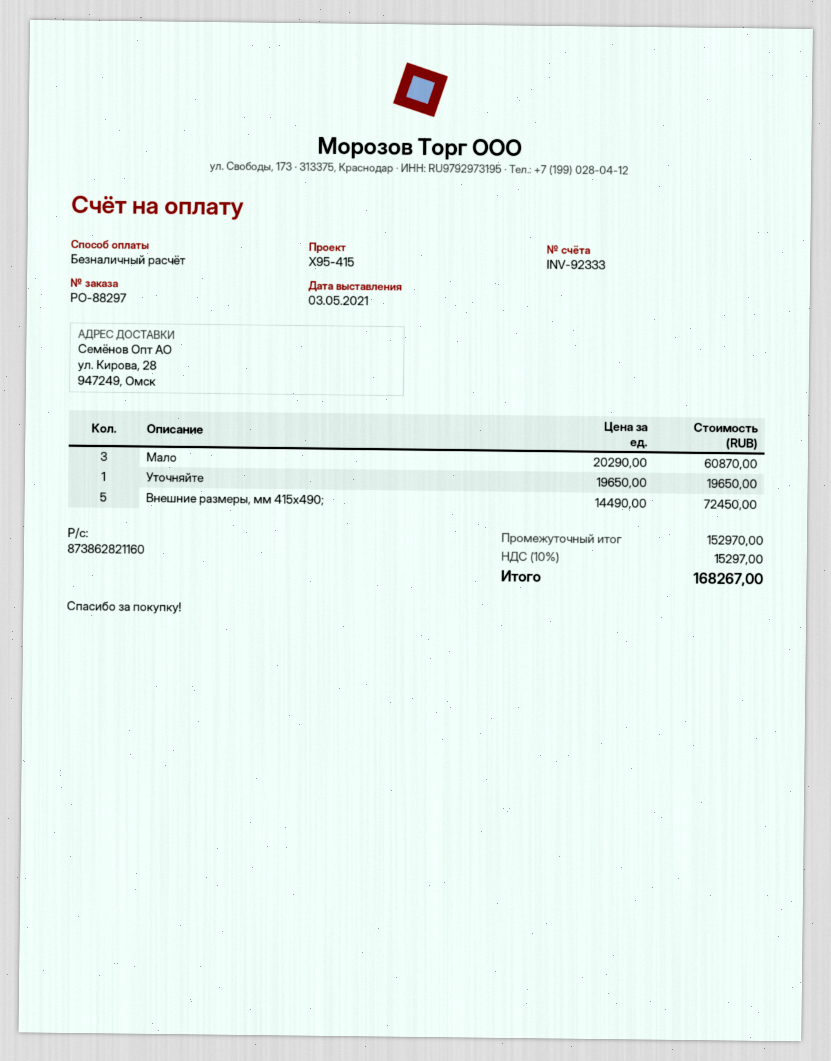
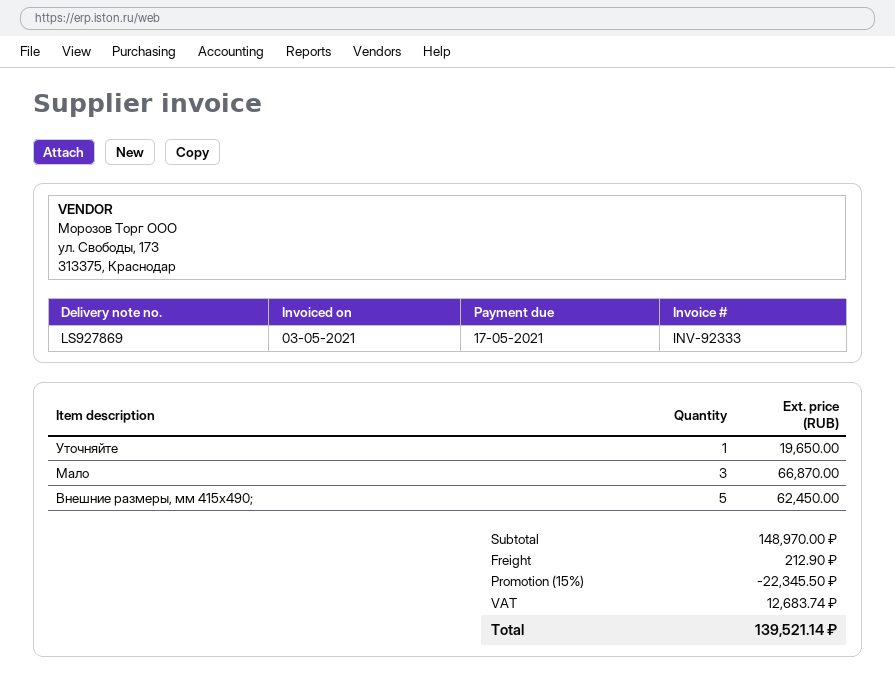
Мало: 3 for 60870.00 -> 3 for 66870.00
Внешние размеры, мм 415x490;: 5 for 72450.00 -> 5 for 62450.00
subtotal: 152970.00 -> 148970.00
discount: none -> 15% = 22345.50
shipping: none -> 212.90
tax: 15297.00 -> 12683.74
total: 168267.00 -> 139521.14

